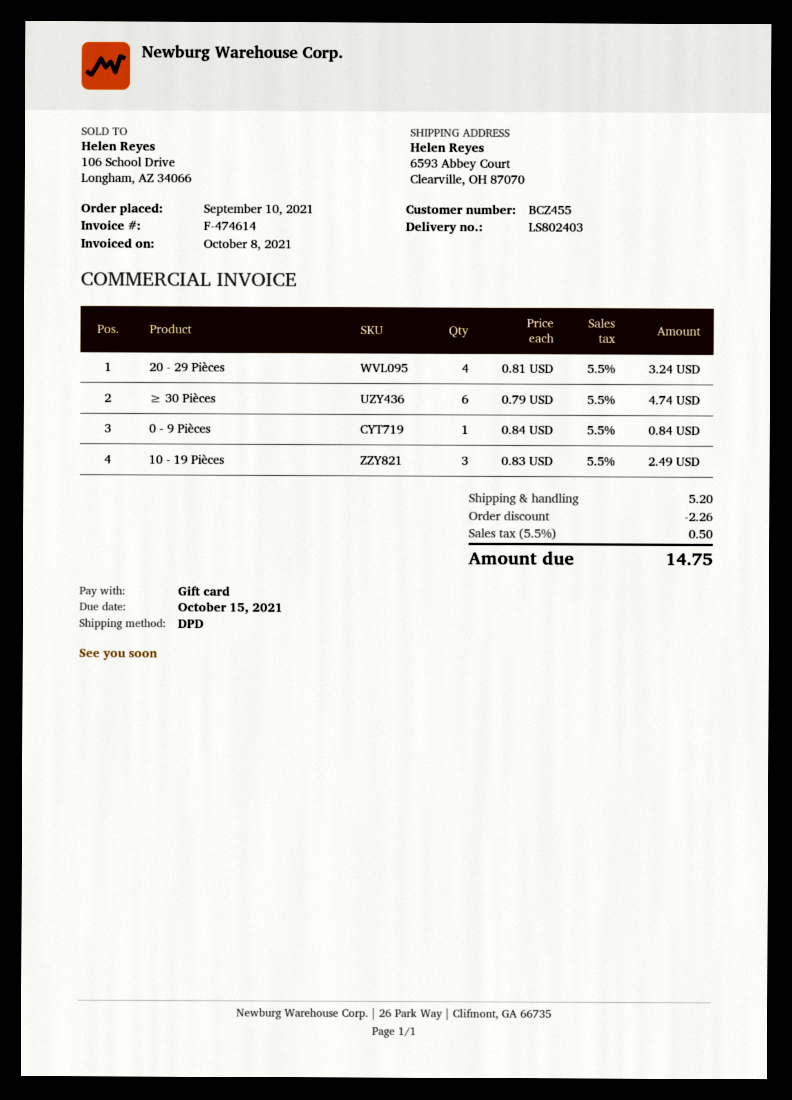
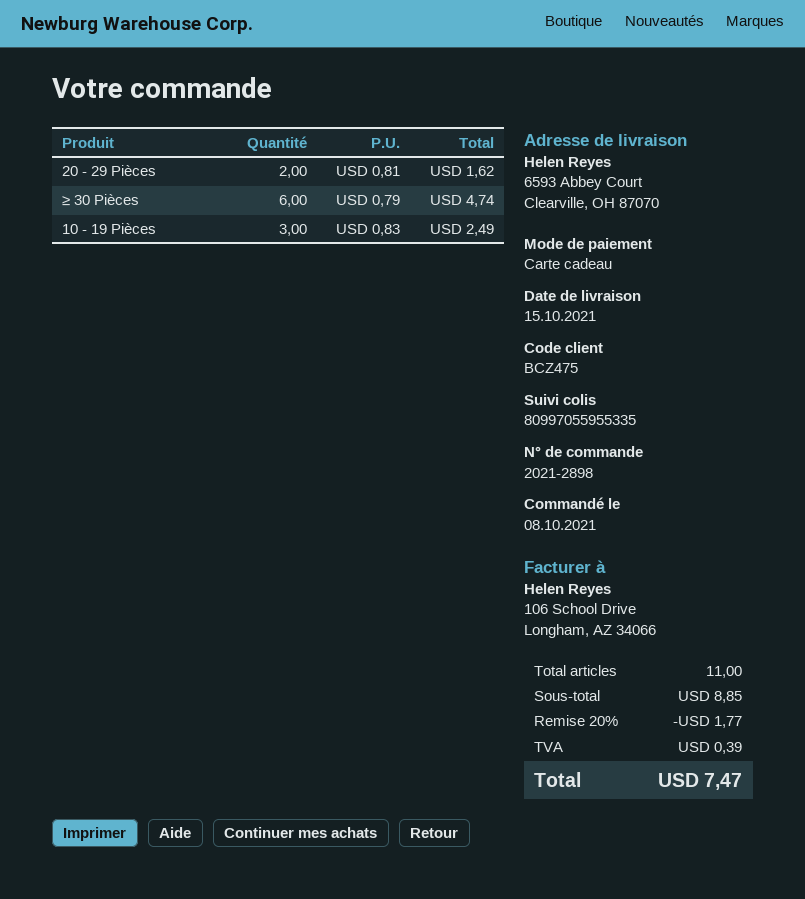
order date: 2021-09-10 -> 2021-10-08
customer number: BCZ455 -> BCZ475
20 - 29 Pièces: 4 x 0.81 = 3.24 -> 2 x 0.81 = 1.62
0 - 9 Pièces: 1 x 0.84 = 0.84 -> none
discount: 2.26 -> 1.77
shipping: 5.20 -> none
tax: 0.50 -> 0.39
total: 14.75 -> 7.47

